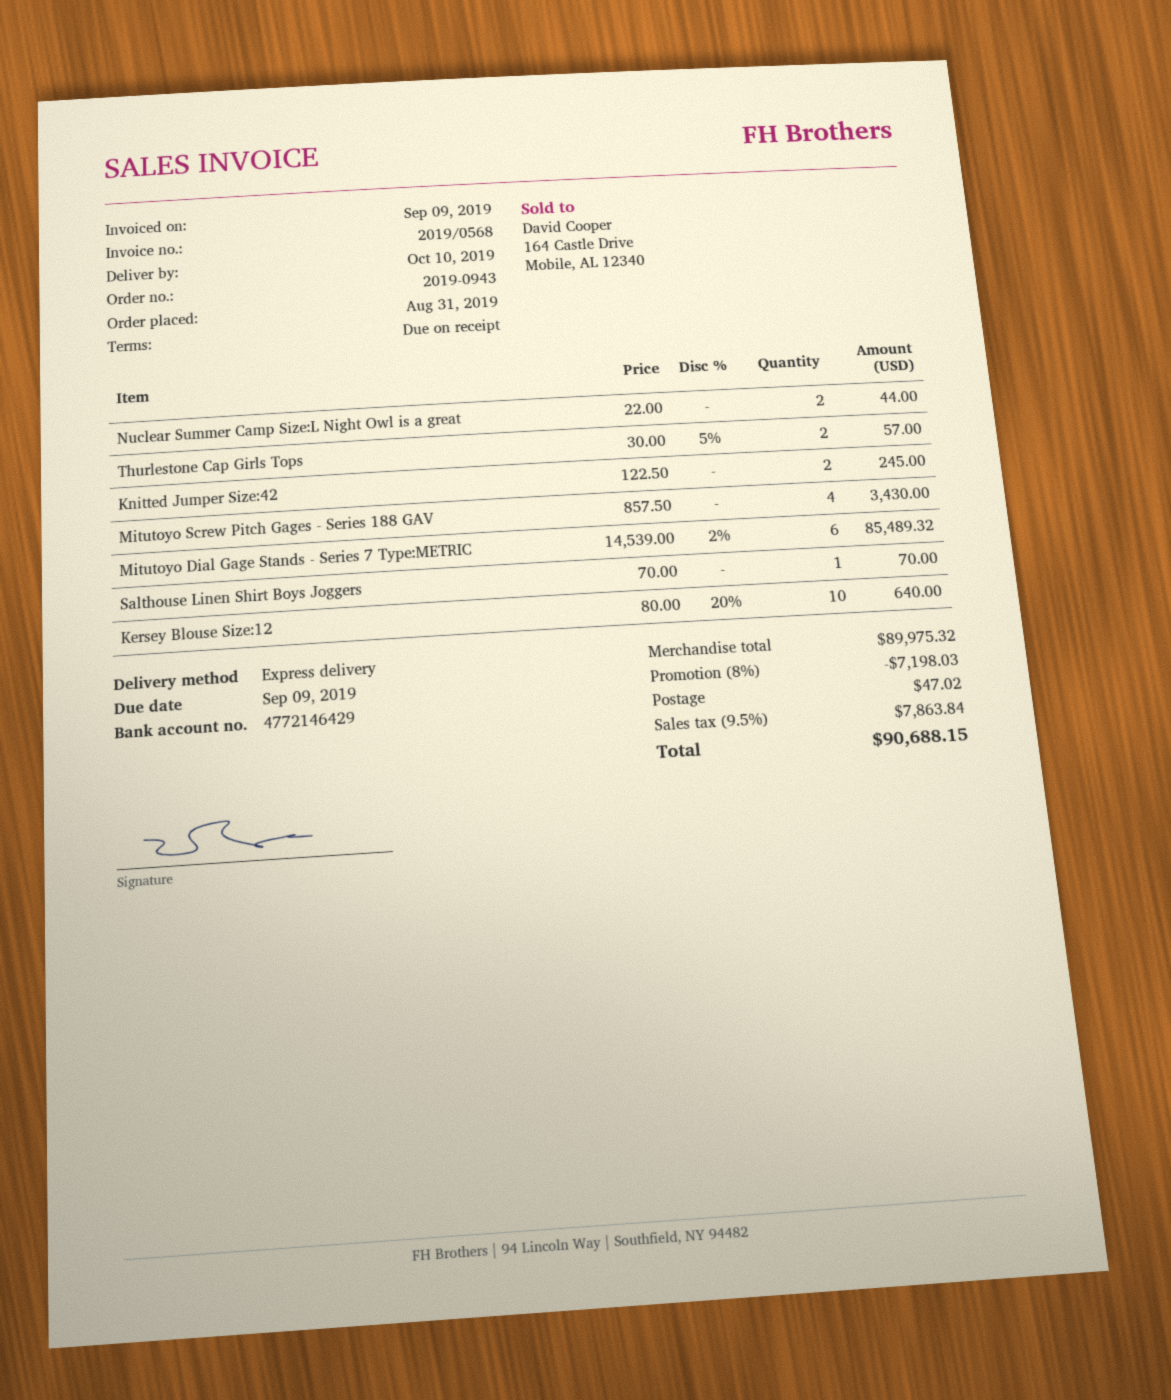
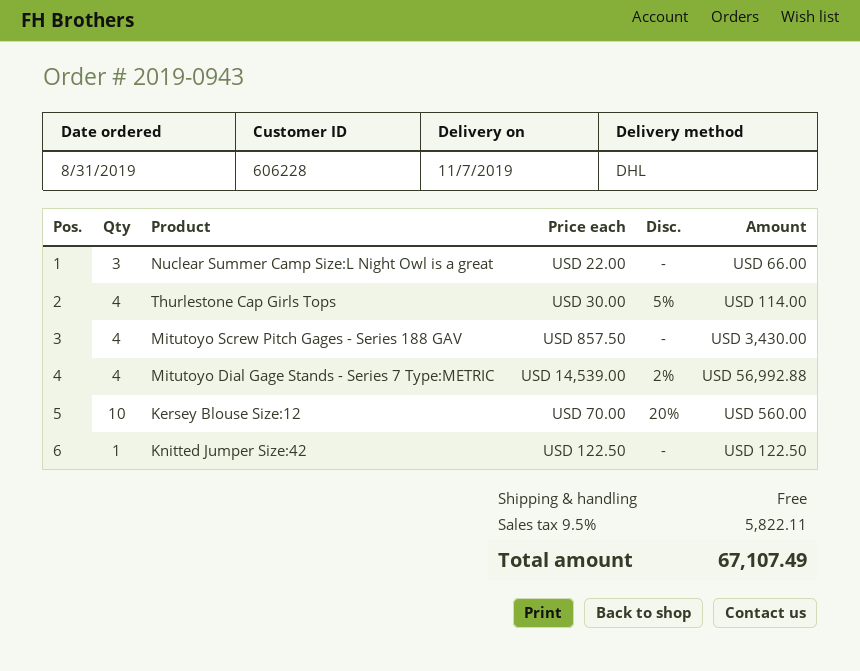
delivery date: 2019-10-10 -> 2019-11-07
shipping method: express -> DHL
Nuclear Summer Camp Size:L Night Owl is a great: 2 x 22.00 = 44.00 -> 3 x 22.00 = 66.00
Thurlestone Cap Girls Tops: 2 x 30.00 - 5% = 57.00 -> 4 x 30.00 - 5% = 114.00
Knitted Jumper Size:42: 2 x 122.50 = 245.00 -> 1 x 122.50 = 122.50
Mitutoyo Dial Gage Stands - Series 7 Type:METRIC: 6 x 14539.00 - 2% = 85489.32 -> 4 x 14539.00 - 2% = 56992.88
Salthouse Linen Shirt Boys Joggers: 1 x 70.00 = 70.00 -> none
Kersey Blouse Size:12: 10 x 80.00 - 20% = 640.00 -> 10 x 70.00 - 20% = 560.00
discount: 8% = 7198.03 -> none
shipping: 47.02 -> 0.00
tax: 9.5% = 7863.84 -> 9.5% = 5822.11
total: 90688.15 -> 67107.49

